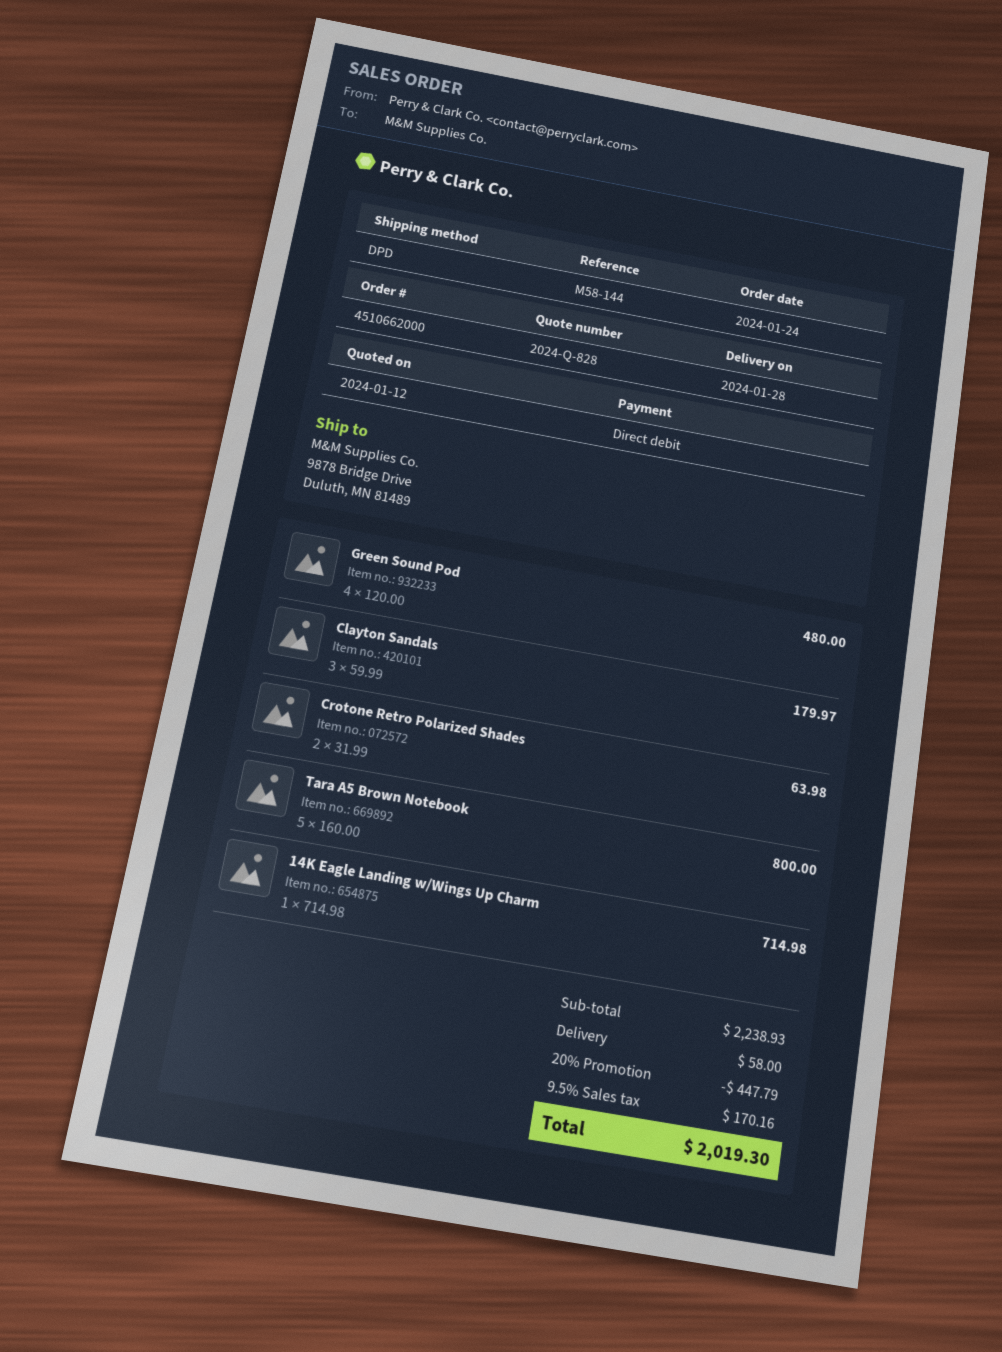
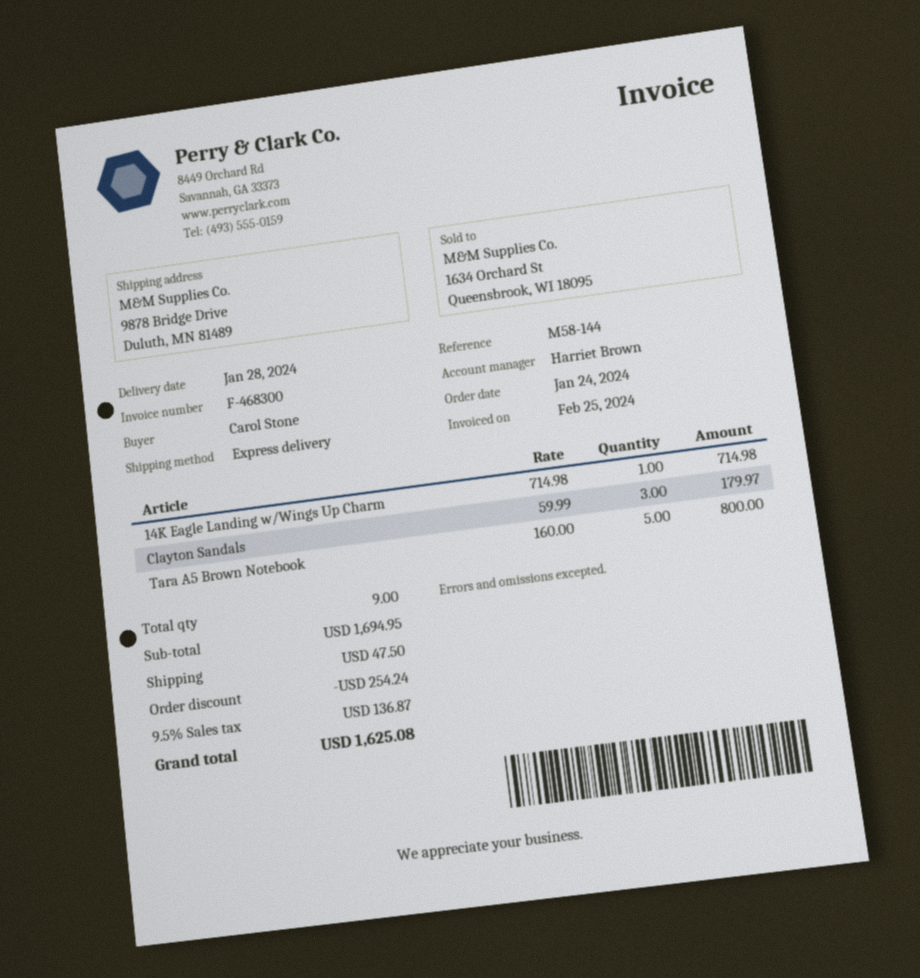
shipping method: DPD -> express
Green Sound Pod: 4 x 120.00 = 480.00 -> none
Crotone Retro Polarized Shades: 2 x 31.99 = 63.98 -> none
subtotal: 2238.93 -> 1694.95
discount: 447.79 -> 254.24
shipping: 58.00 -> 47.50
tax: 9.5% = 170.16 -> 9.5% = 136.87
total: 2019.30 -> 1625.08

